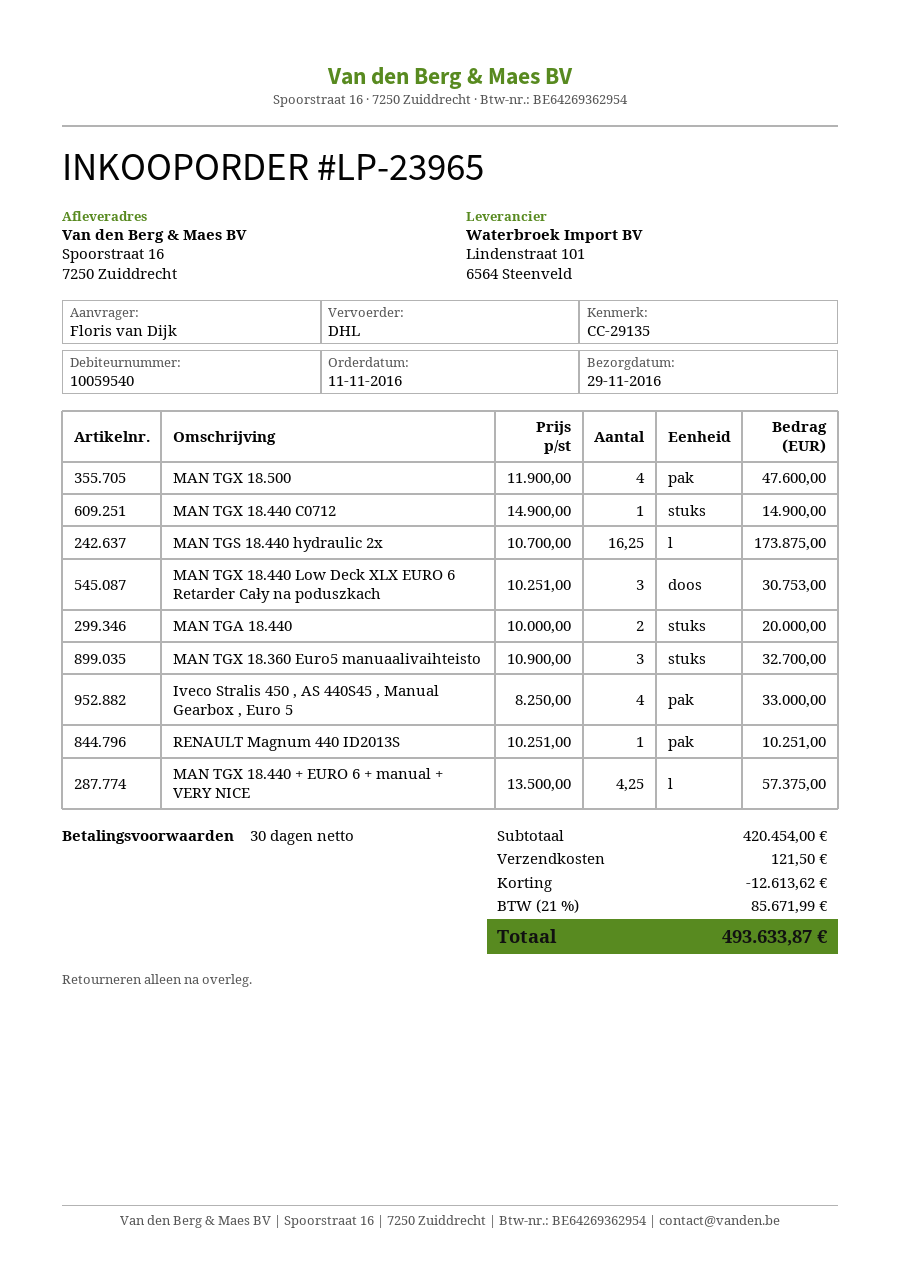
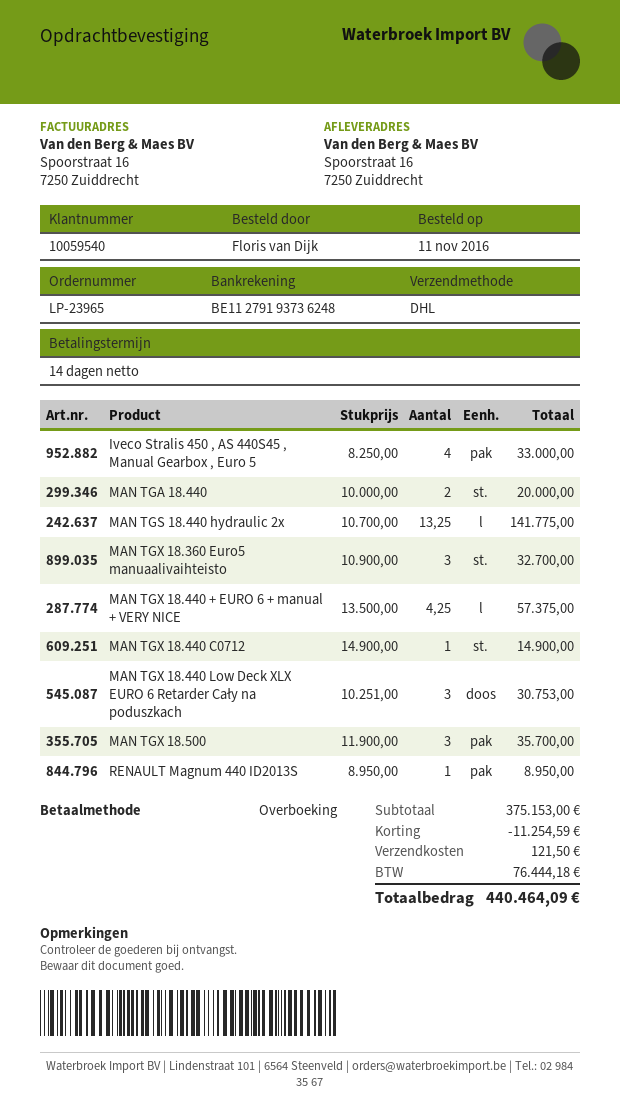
payment terms: 30 days -> 14 days
MAN TGX 18.500: 4 x 11900.00 = 47600.00 -> 3 x 11900.00 = 35700.00
MAN TGS 18.440 hydraulic 2x: 16.25 x 10700.00 = 173875.00 -> 13.25 x 10700.00 = 141775.00
RENAULT Magnum 440 ID2013S: 1 x 10251.00 = 10251.00 -> 1 x 8950.00 = 8950.00
subtotal: 420454.00 -> 375153.00
discount: 12613.62 -> 11254.59
tax: 85671.99 -> 76444.18
total: 493633.87 -> 440464.09

